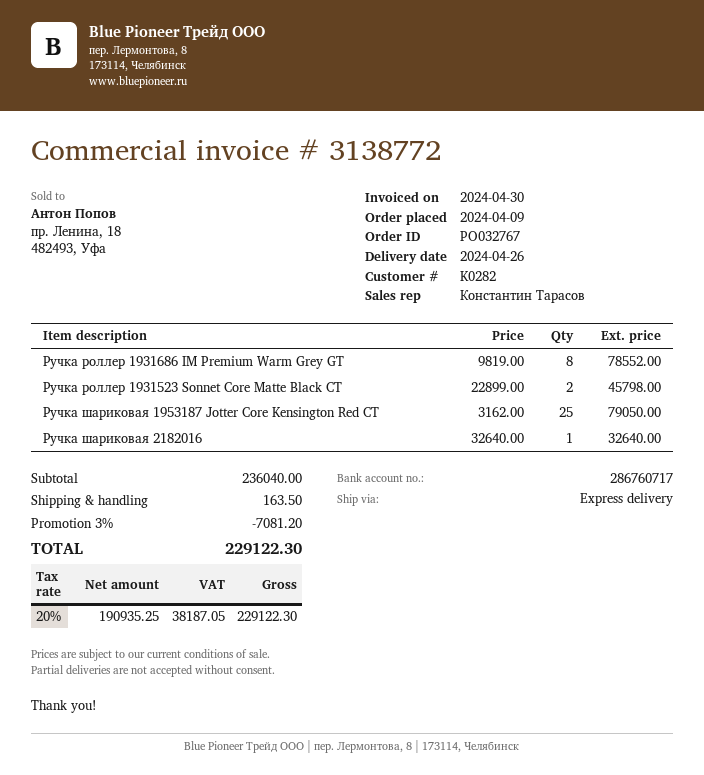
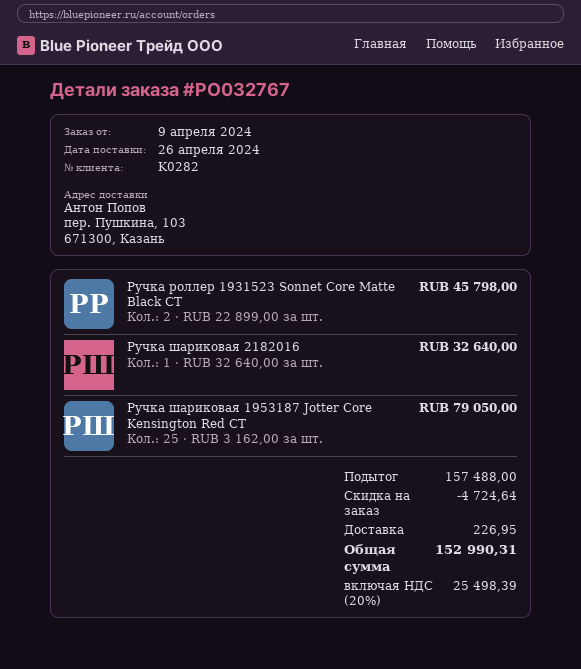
Ручка роллер 1931686 IM Premium Warm Grey GT: 8 x 9819.00 = 78552.00 -> none
subtotal: 236040.00 -> 157488.00
discount: 7081.20 -> 4724.64
shipping: 163.50 -> 226.95
tax: 20% = 38187.05 -> 20% = 25498.39
total: 229122.30 -> 152990.31

